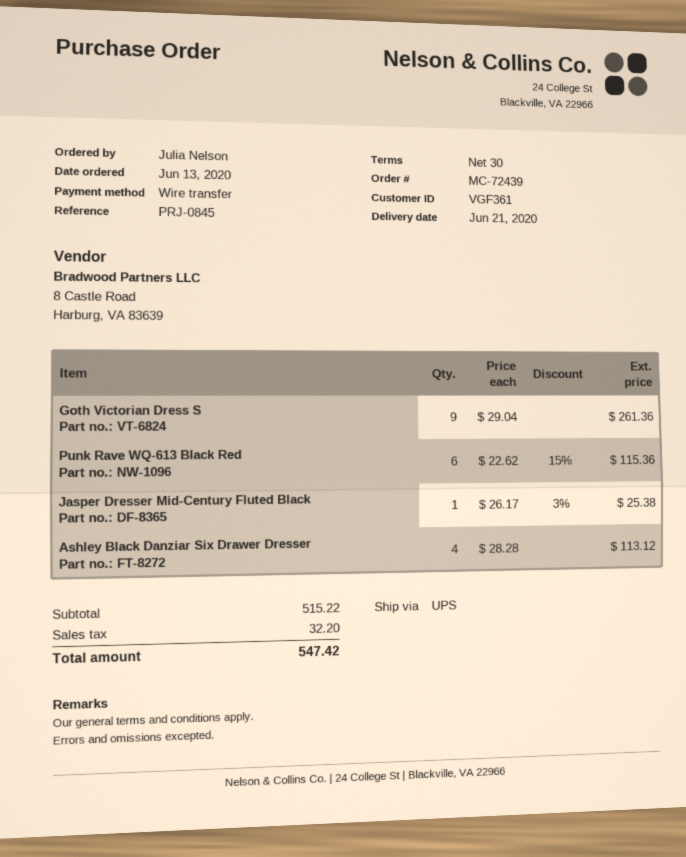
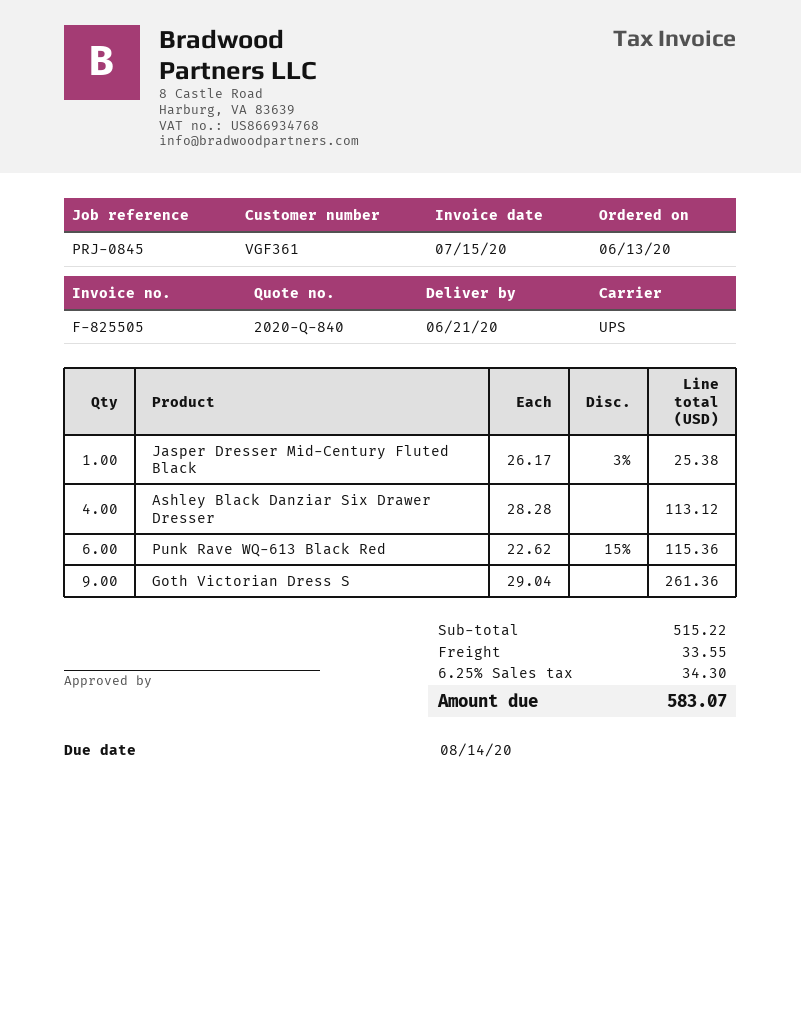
shipping: none -> 33.55
tax: 32.20 -> 34.30
total: 547.42 -> 583.07

